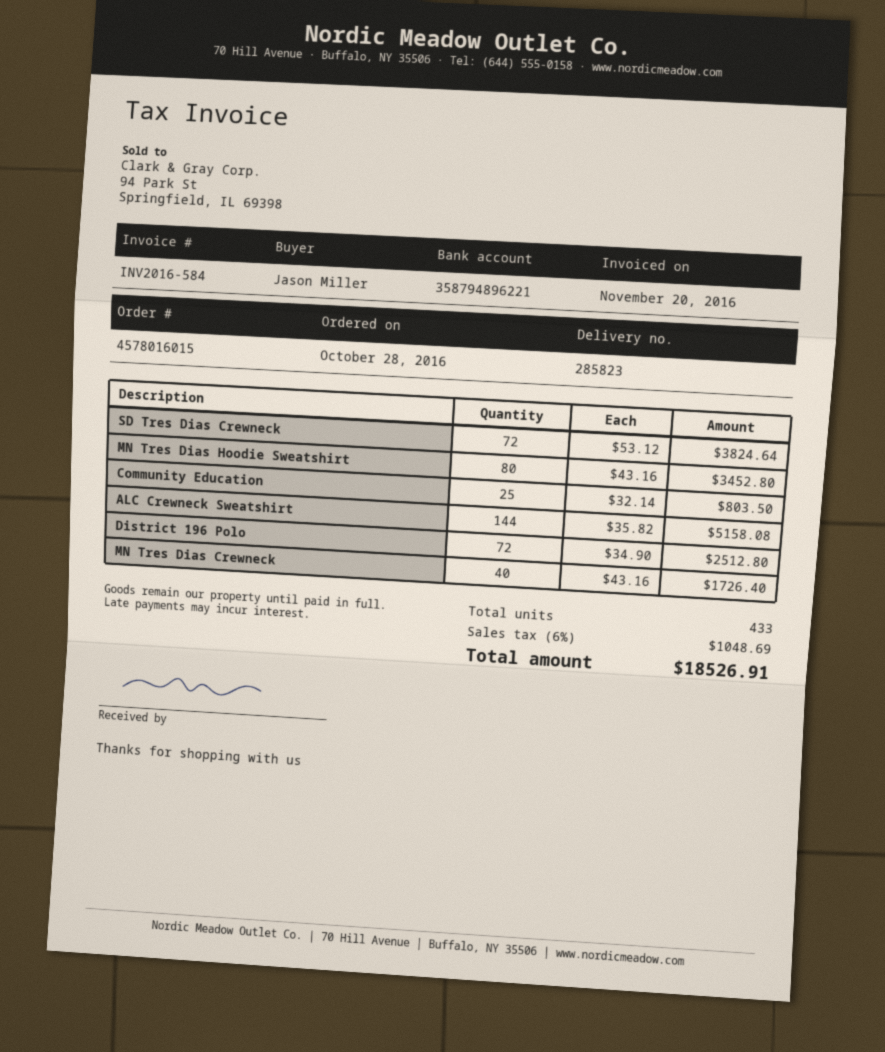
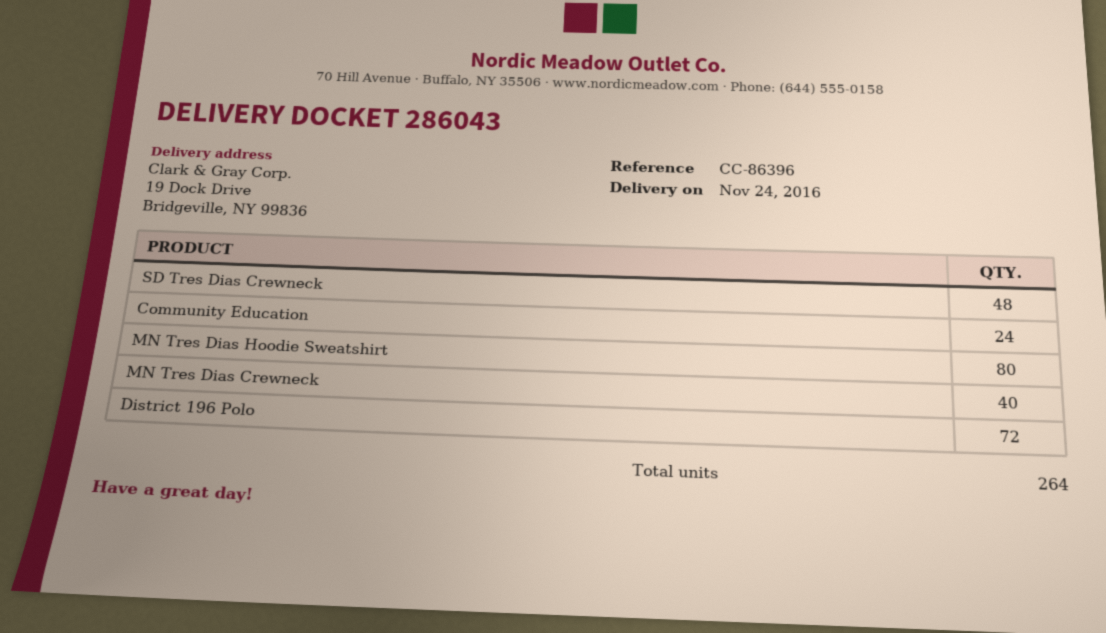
delivery note number: 285823 -> 286043
SD Tres Dias Crewneck: 72 -> 48
Community Education: 25 -> 24
ALC Crewneck Sweatshirt: 144 -> none
total quantity: 433 -> 264

